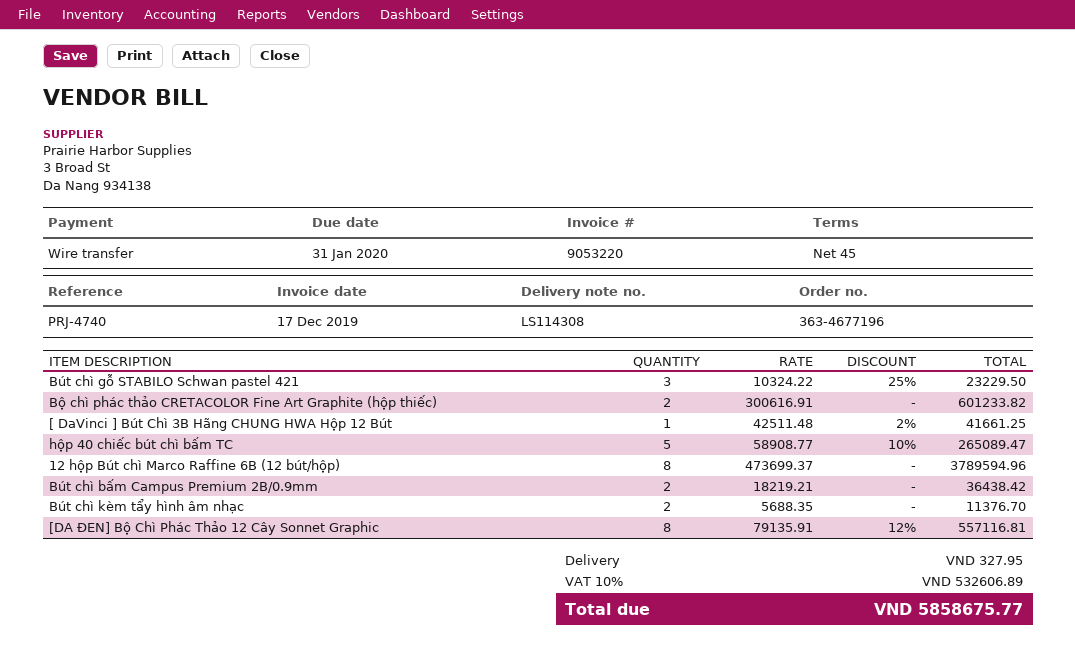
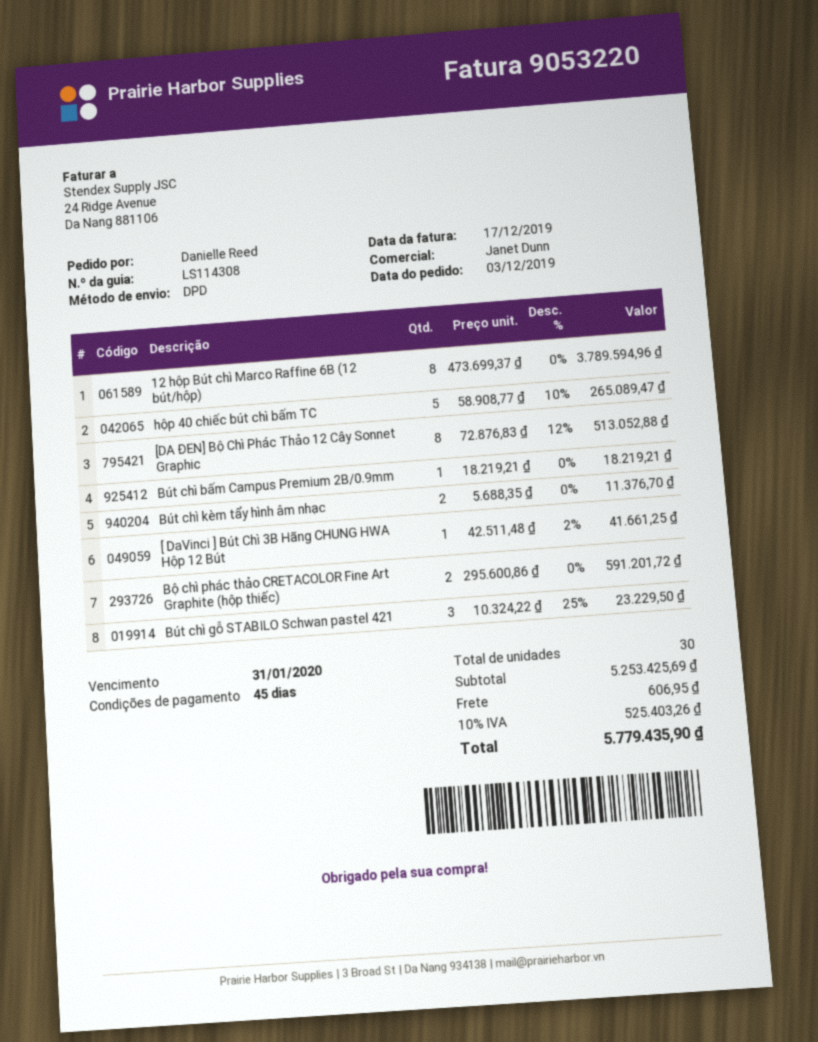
Bộ chì phác thảo CRETACOLOR Fine Art Graphite (hộp thiếc): 2 x 300616.91 = 601233.82 -> 2 x 295600.86 = 591201.72
Bút chì bấm Campus Premium 2B/0.9mm: 2 x 18219.21 = 36438.42 -> 1 x 18219.21 = 18219.21
[DA ĐEN] Bộ Chì Phác Thảo 12 Cây Sonnet Graphic: 8 x 79135.91 - 12% = 557116.81 -> 8 x 72876.83 - 12% = 513052.88
shipping: 327.95 -> 606.95
tax: 10% = 532606.89 -> 10% = 525403.26
total: 5858675.77 -> 5779435.90

